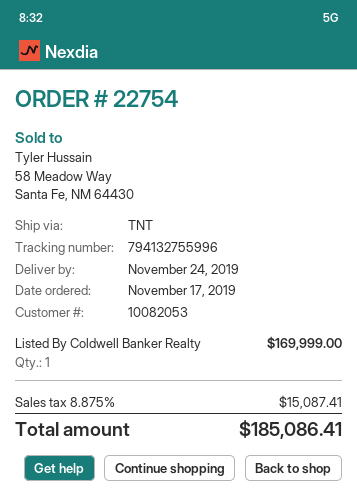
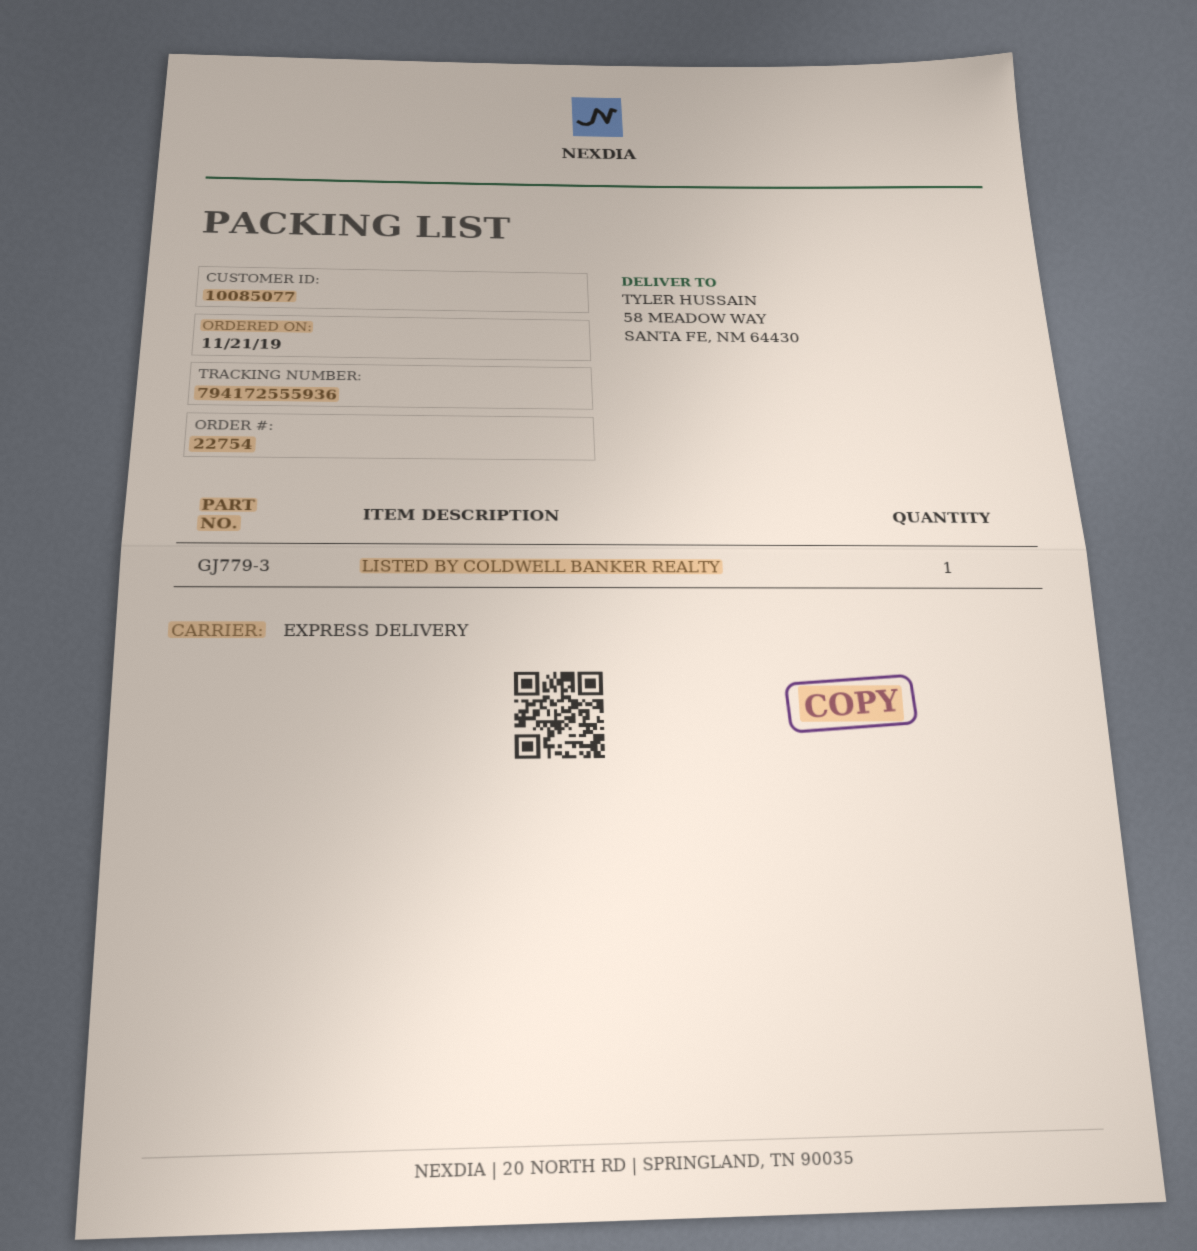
order date: 2019-11-17 -> 2019-11-21
customer number: 10082053 -> 10085077
shipping method: TNT -> express
tracking number: 794132755996 -> 794172555936

